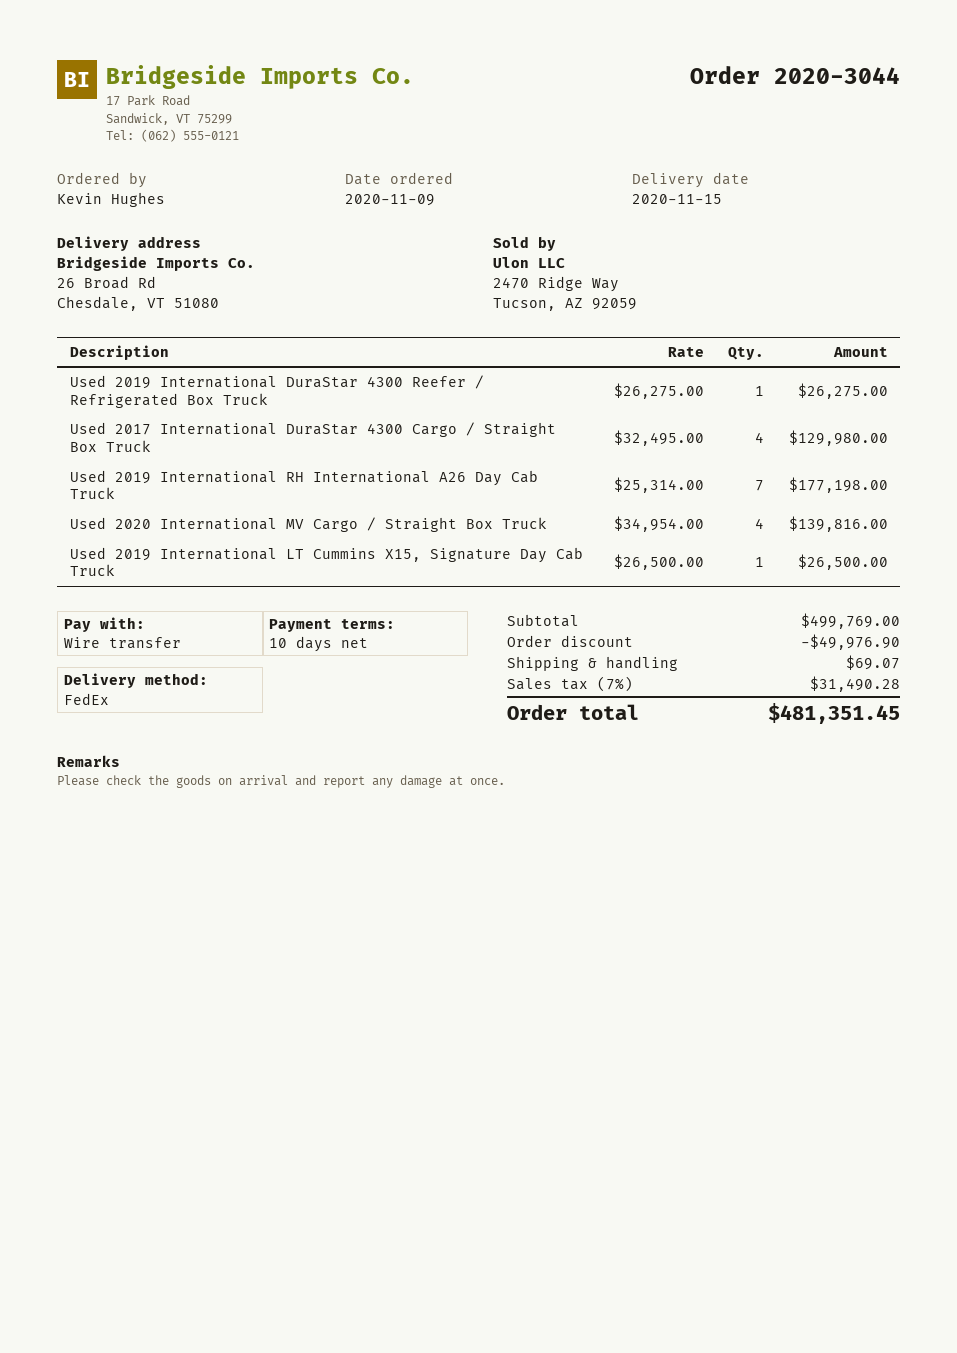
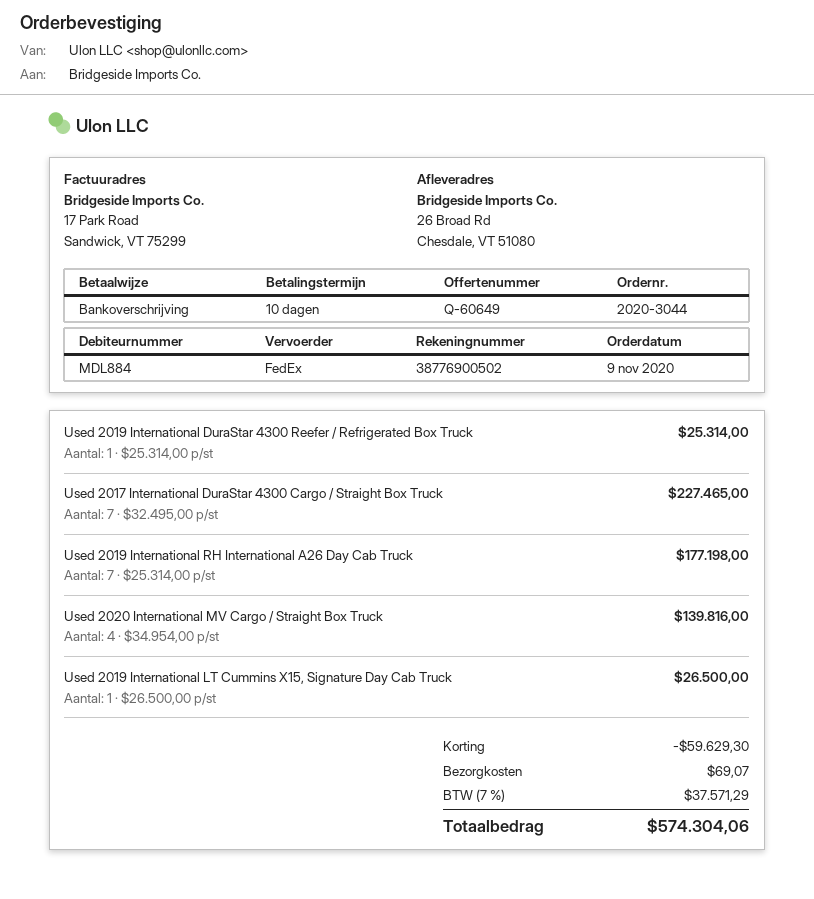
Used 2019 International DuraStar 4300 Reefer / Refrigerated Box Truck: 1 x 26275.00 = 26275.00 -> 1 x 25314.00 = 25314.00
Used 2017 International DuraStar 4300 Cargo / Straight Box Truck: 4 x 32495.00 = 129980.00 -> 7 x 32495.00 = 227465.00
discount: 49976.90 -> 59629.30
tax: 7% = 31490.28 -> 7% = 37571.29
total: 481351.45 -> 574304.06

